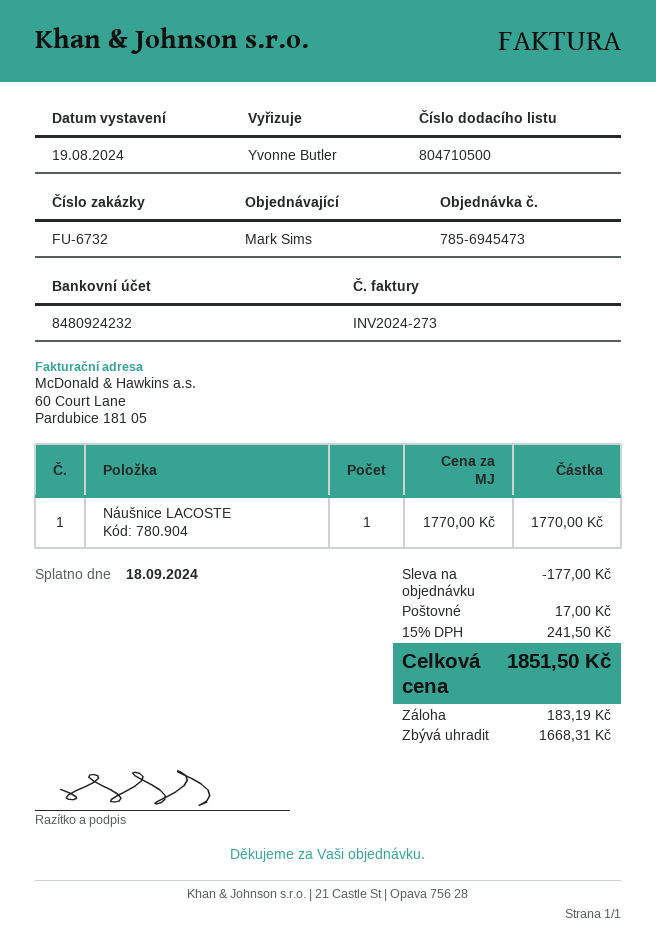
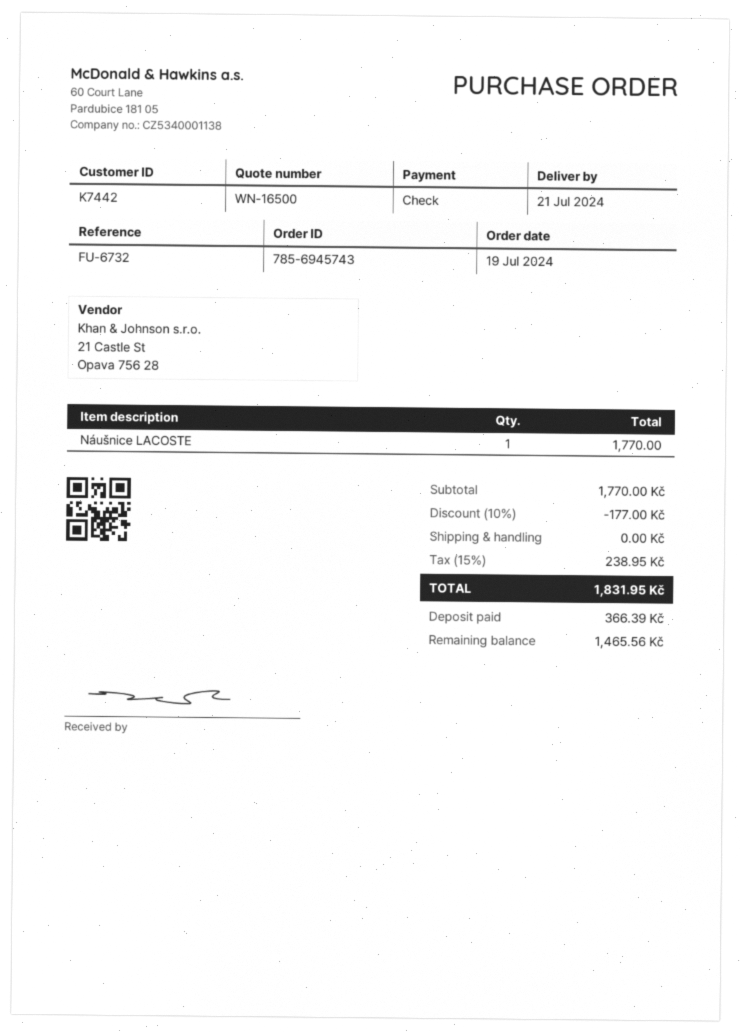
order number: 785-6945473 -> 785-6945743
shipping: 17.00 -> 0.00
tax: 15% = 241.50 -> 15% = 238.95
total: 1851.50 -> 1831.95
deposit: 183.19 -> 366.39
balance: 1668.31 -> 1465.56

